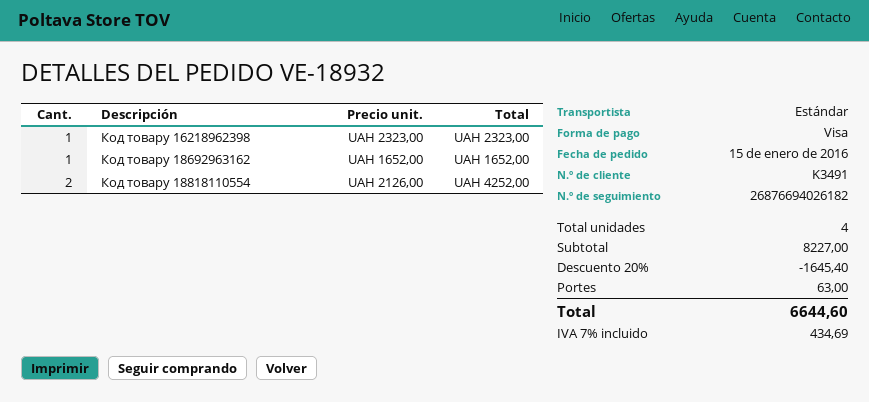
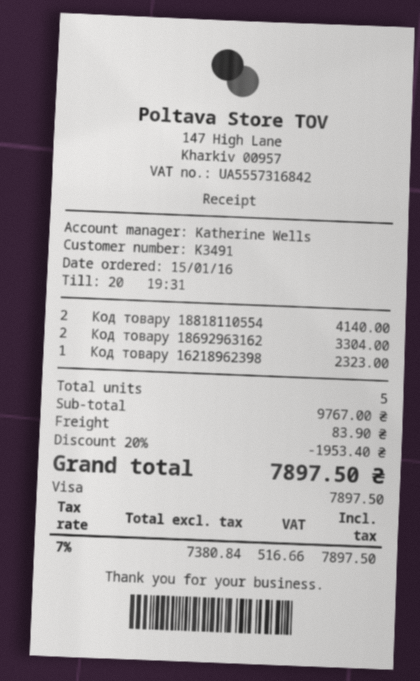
Код товару 18692963162: 1 for 1652.00 -> 2 for 3304.00
Код товару 18818110554: 2 for 4252.00 -> 2 for 4140.00
total quantity: 4 -> 5
subtotal: 8227.00 -> 9767.00
discount: 20% = 1645.40 -> 20% = 1953.40
shipping: 63.00 -> 83.90
tax: 7% = 434.69 -> 7% = 516.66
total: 6644.60 -> 7897.50

